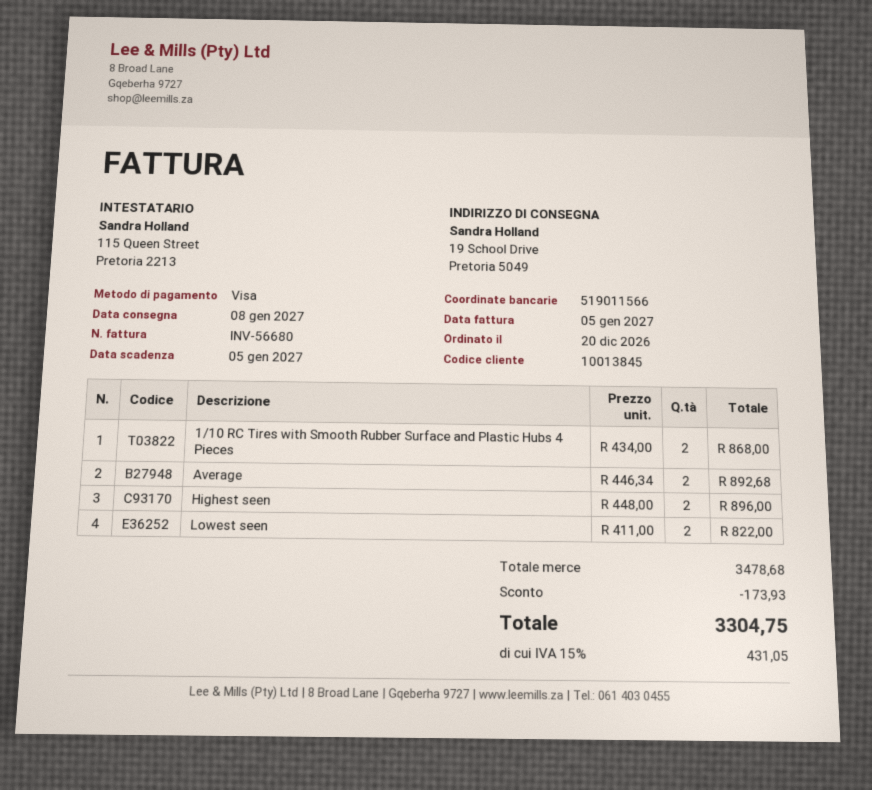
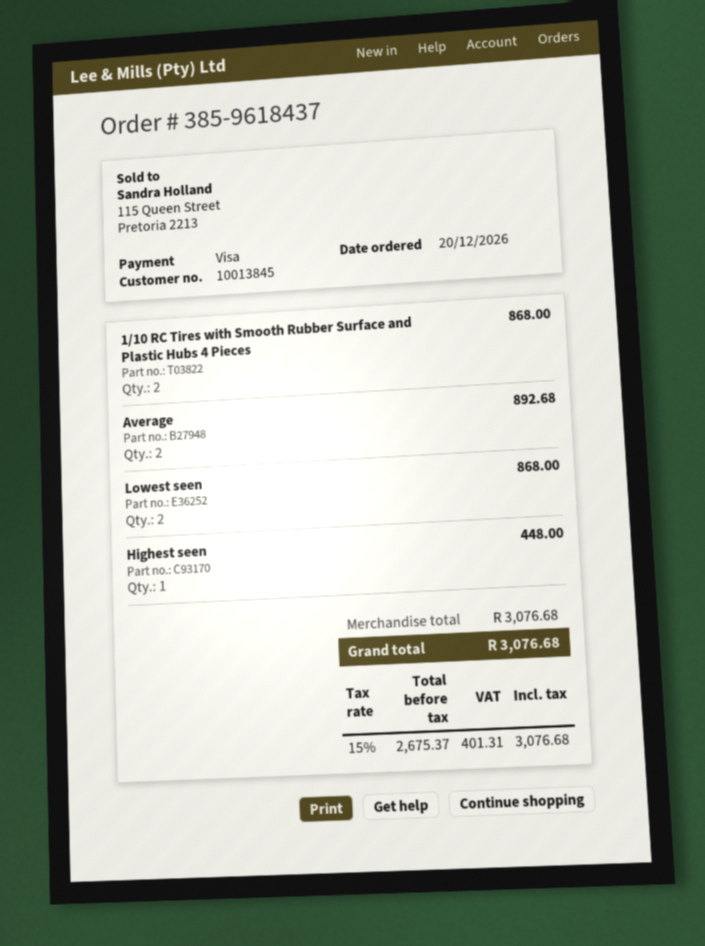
Highest seen: 2 for 896.00 -> 1 for 448.00
Lowest seen: 2 for 822.00 -> 2 for 868.00
subtotal: 3478.68 -> 3076.68
discount: 173.93 -> none
tax: 15% = 431.05 -> 15% = 401.31
total: 3304.75 -> 3076.68

